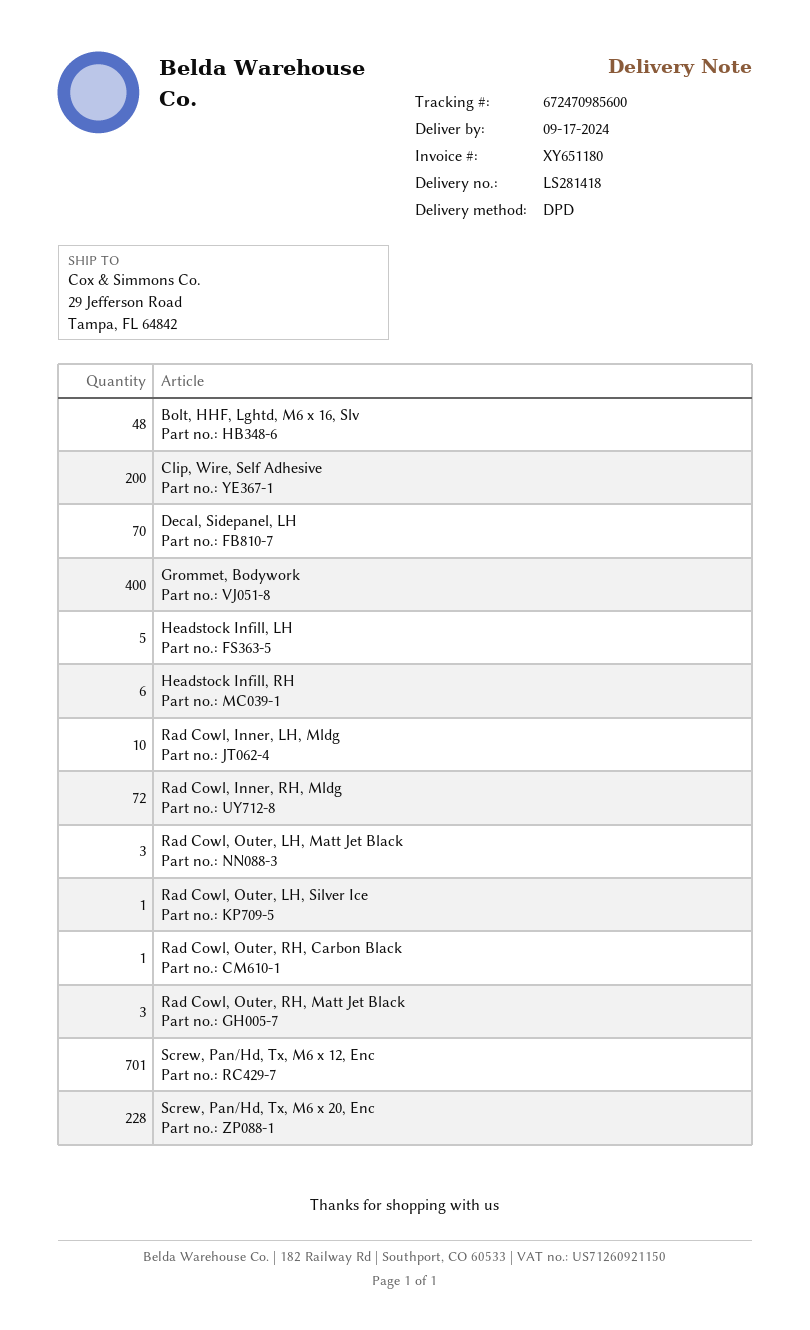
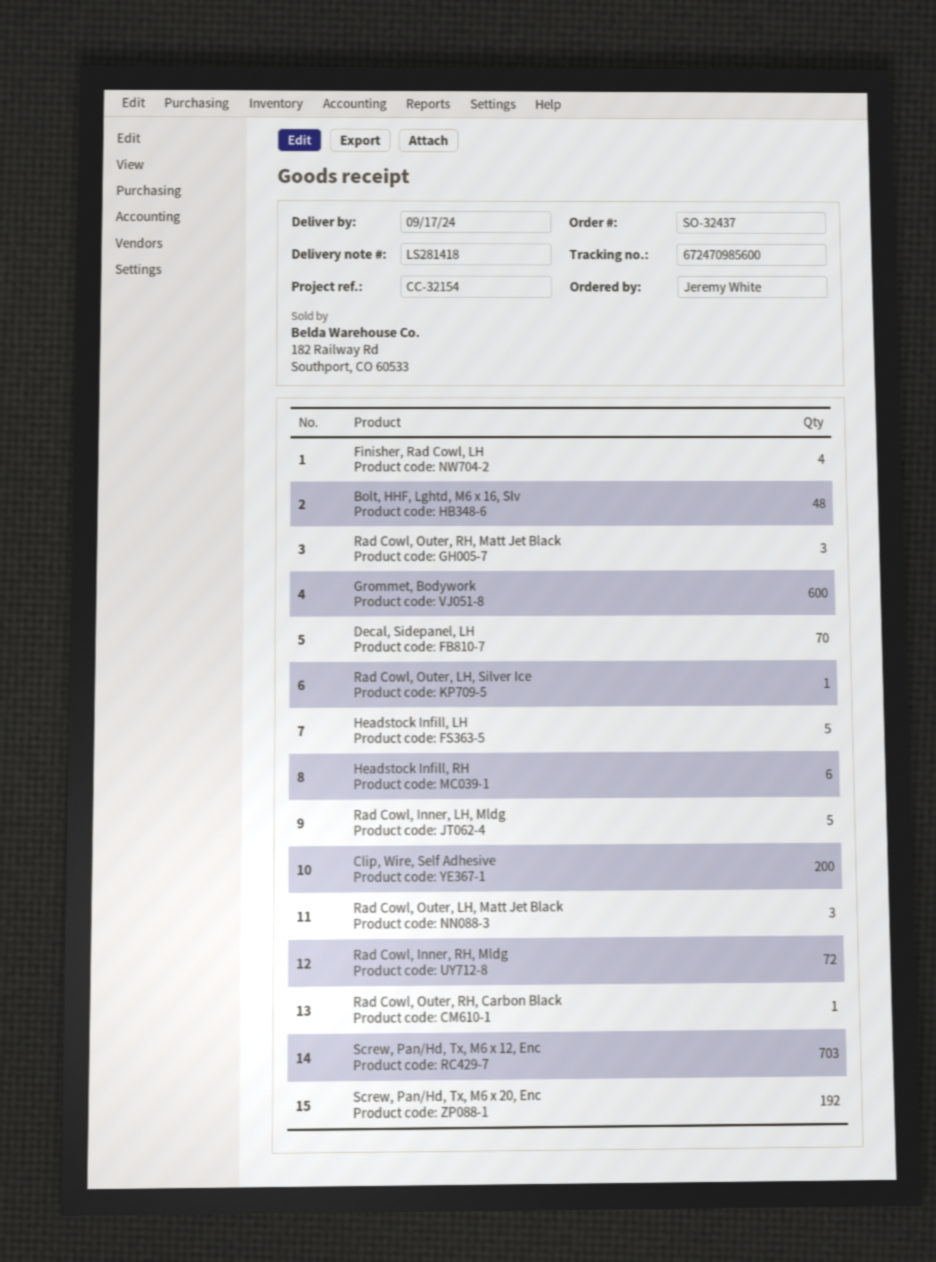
Grommet, Bodywork: 400 -> 600
Rad Cowl, Inner, LH, Mldg: 10 -> 5
Screw, Pan/Hd, Tx, M6 x 12, Enc: 701 -> 703
Screw, Pan/Hd, Tx, M6 x 20, Enc: 228 -> 192
Finisher, Rad Cowl, LH: none -> 4

